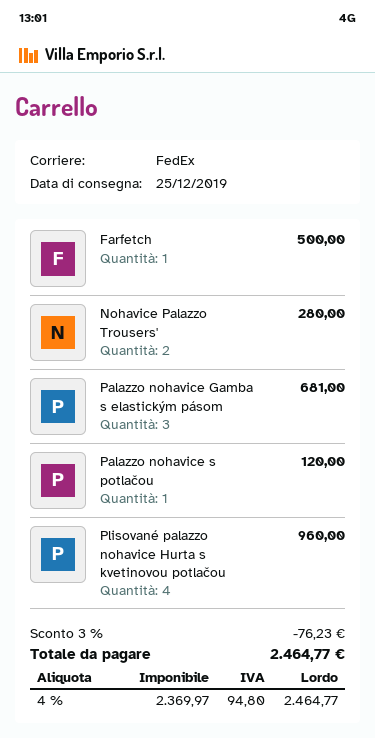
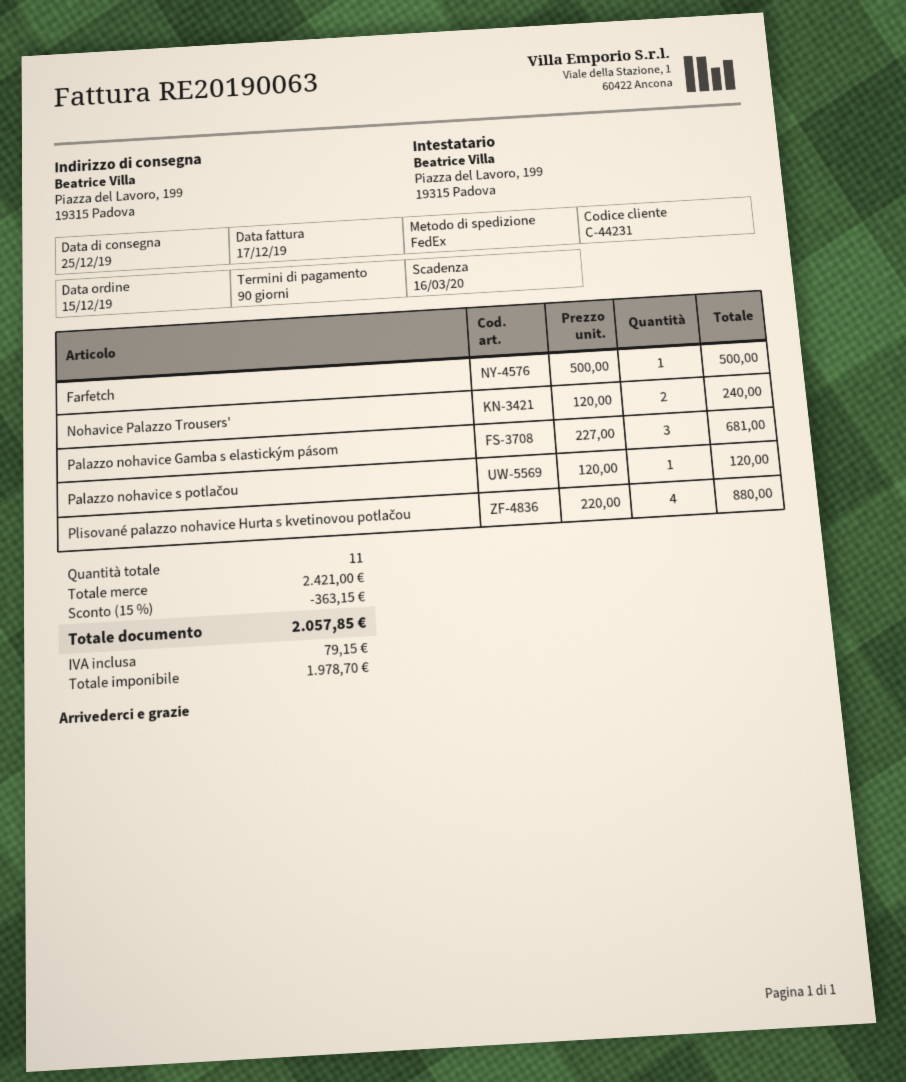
Nohavice Palazzo Trousers': 2 for 280.00 -> 2 for 240.00
Plisované palazzo nohavice Hurta s kvetinovou potlačou: 4 for 960.00 -> 4 for 880.00
discount: 3% = 76.23 -> 15% = 363.15
net: 2369.97 -> 1978.70
tax: 94.80 -> 79.15
total: 2464.77 -> 2057.85

